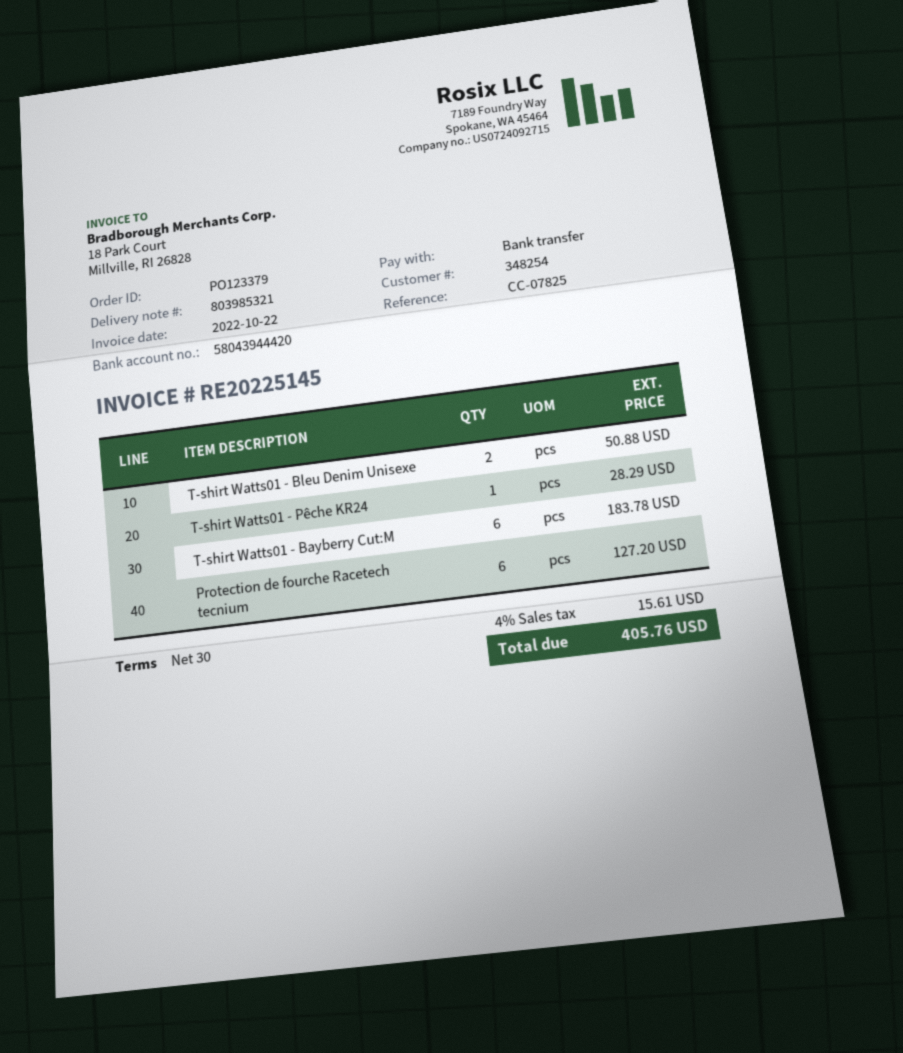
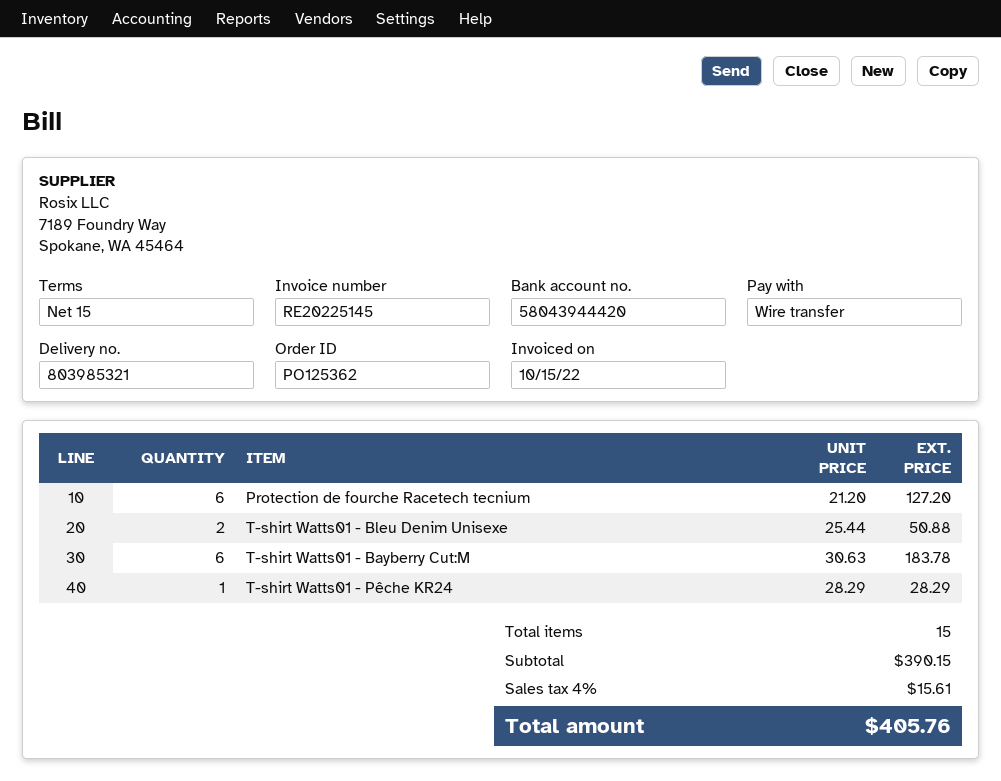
order number: PO123379 -> PO125362
invoice date: 2022-10-22 -> 2022-10-15
payment terms: 30 days -> 15 days

